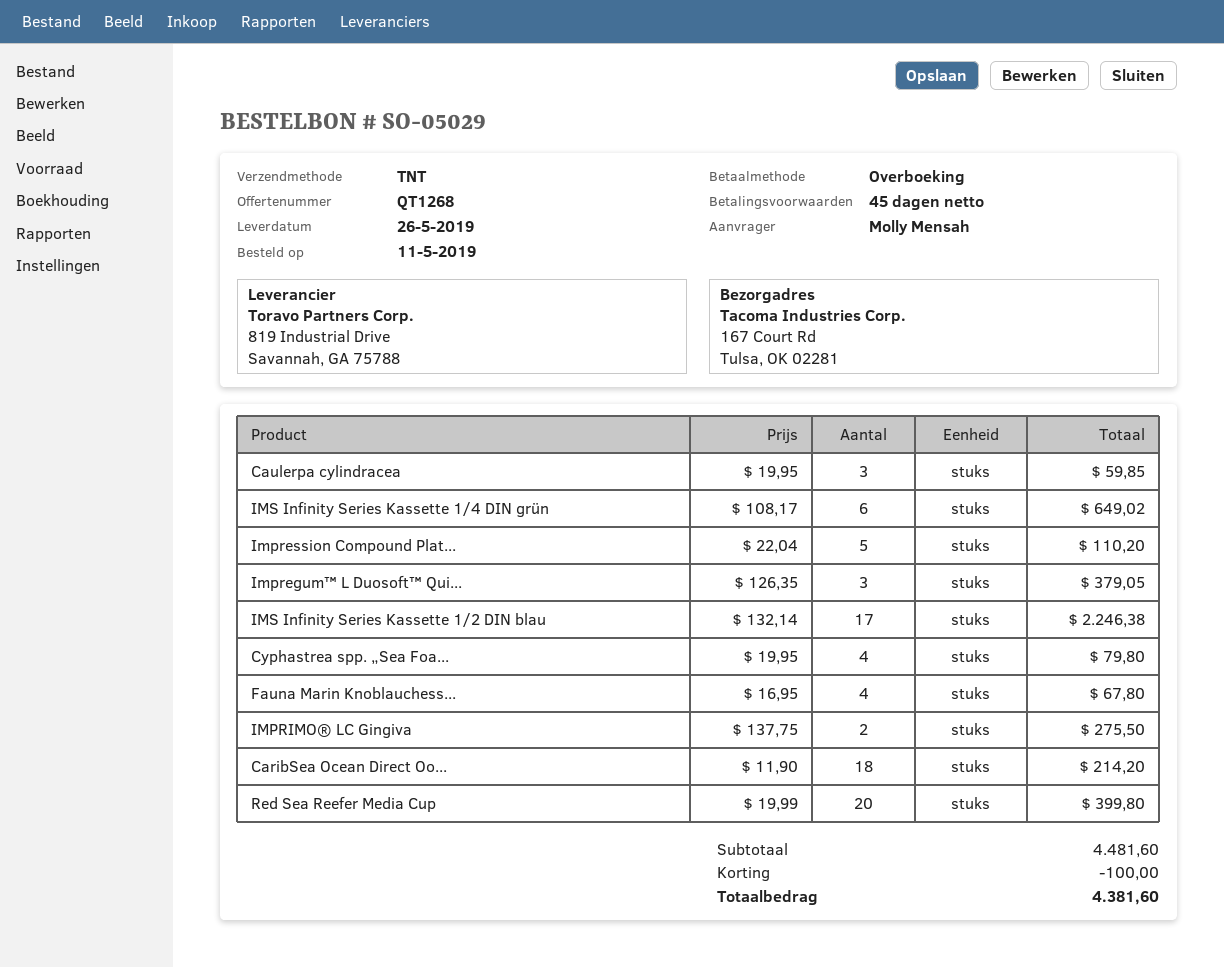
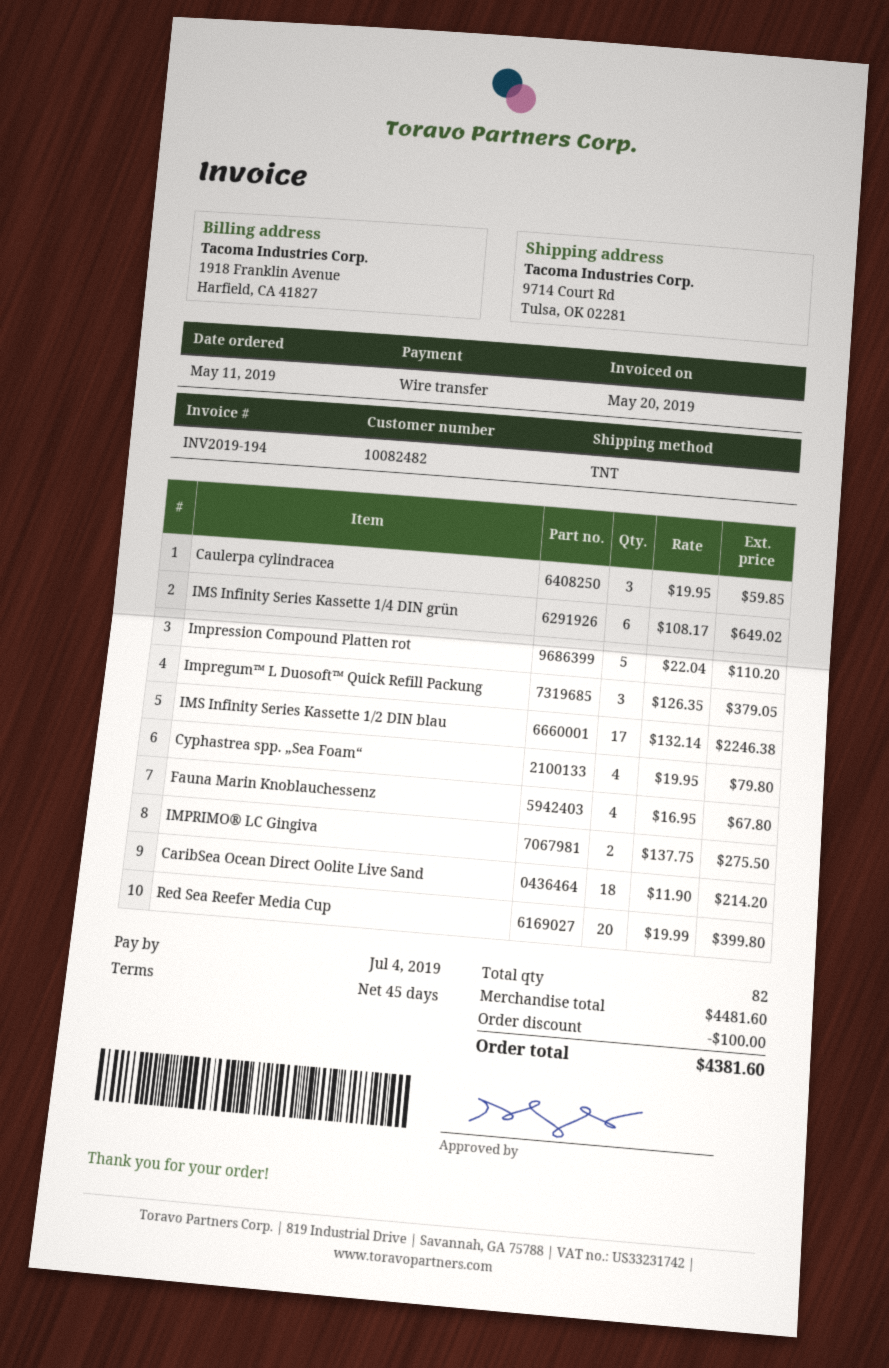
ship to: 167 Court Rd, Tulsa, OK 02281 -> 9714 Court Rd, Tulsa, OK 02281

